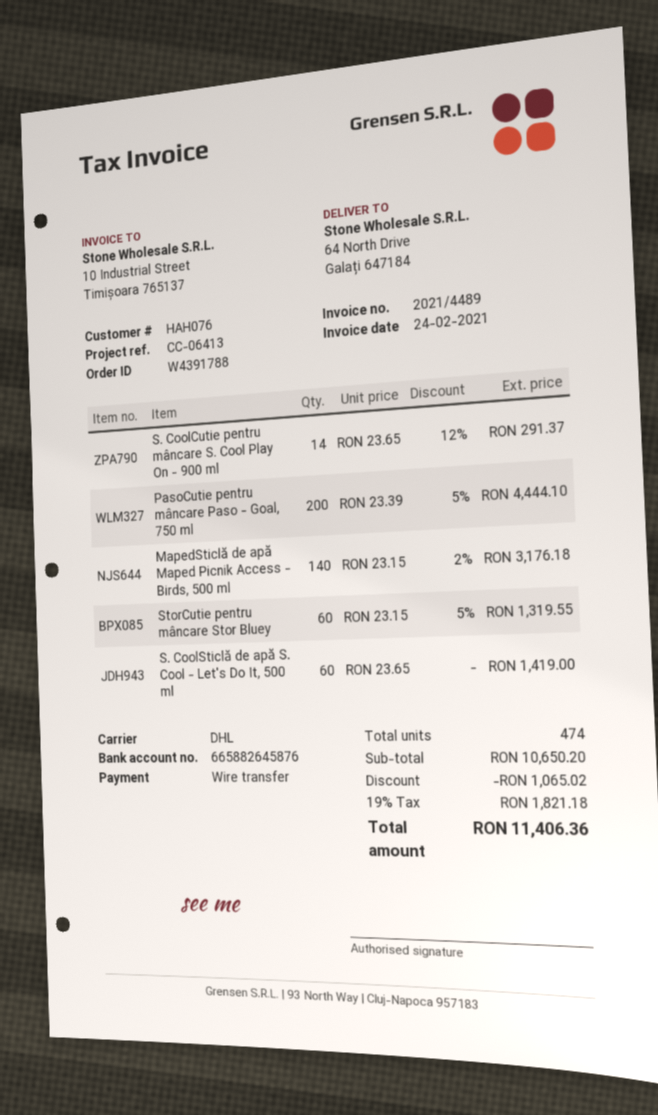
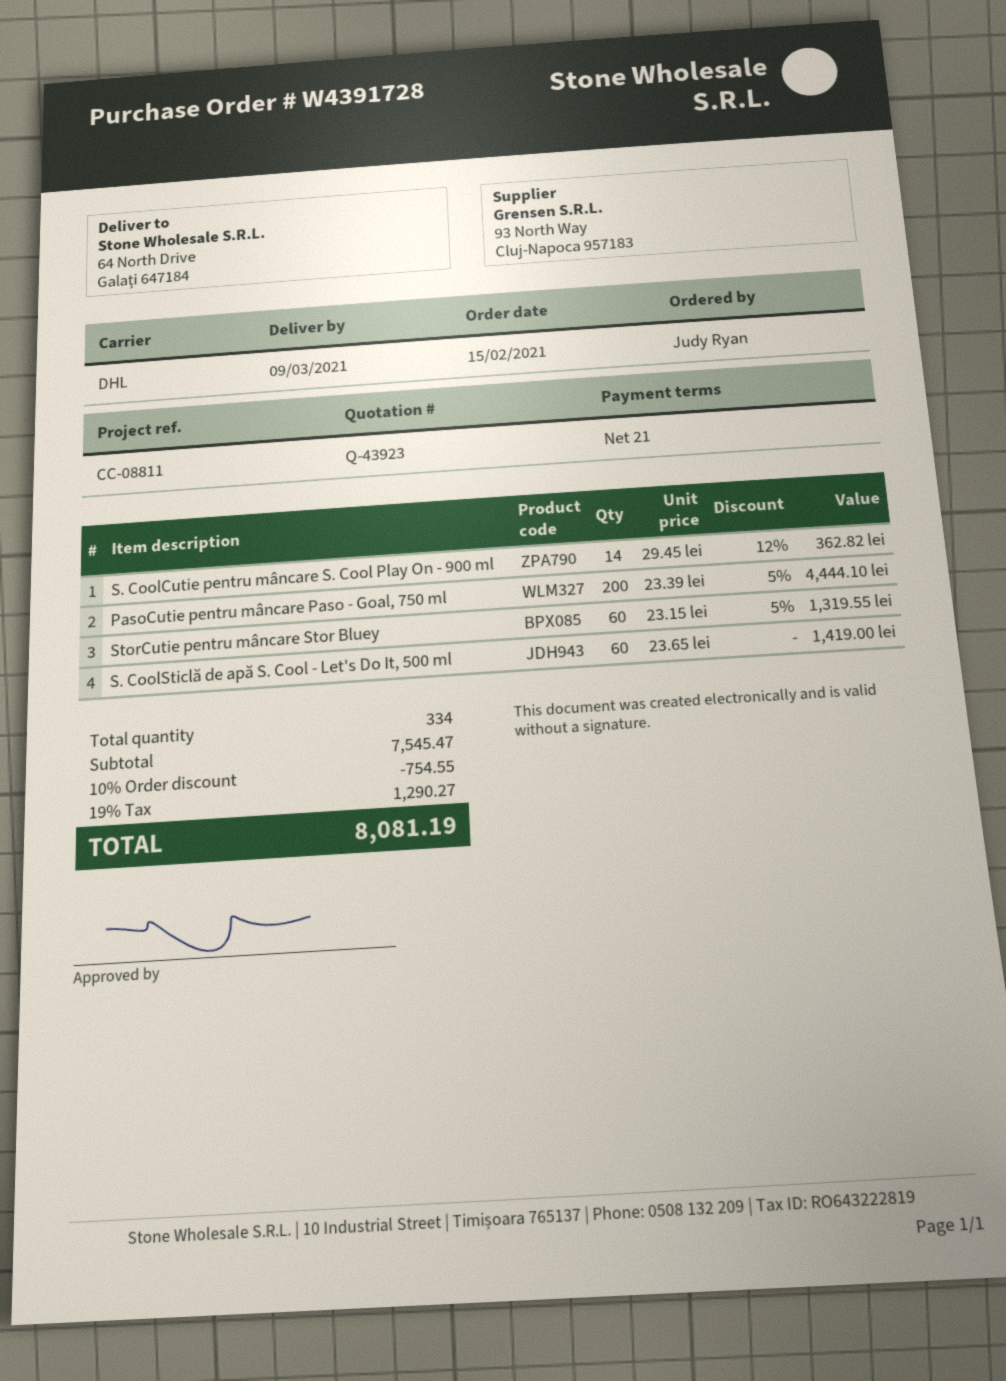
order number: W4391788 -> W4391728
reference: CC-06413 -> CC-08811
S. CoolCutie pentru mâncare S. Cool Play On - 900 ml: 14 x 23.65 - 12% = 291.37 -> 14 x 29.45 - 12% = 362.82
MapedSticlă de apă Maped Picnik Access - Birds, 500 ml: 140 x 23.15 - 2% = 3176.18 -> none
total quantity: 474 -> 334
subtotal: 10650.20 -> 7545.47
discount: 1065.02 -> 754.55
tax: 19% = 1821.18 -> 19% = 1290.27
total: 11406.36 -> 8081.19

